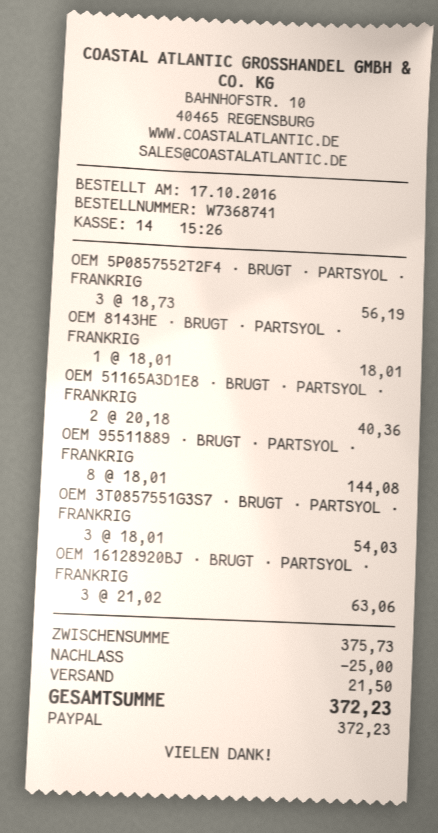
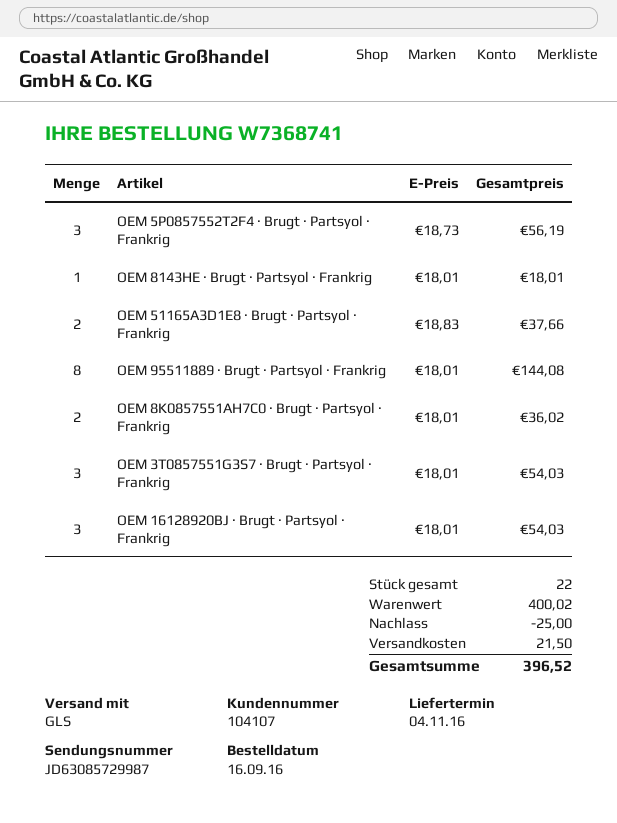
order date: 2016-10-17 -> 2016-09-16
OEM 51165A3D1E8 · BRUGT · PARTSYOL · FRANKRIG: 2 x 20.18 = 40.36 -> 2 x 18.83 = 37.66
OEM 16128920BJ · BRUGT · PARTSYOL · FRANKRIG: 3 x 21.02 = 63.06 -> 3 x 18.01 = 54.03
OEM 8K0857551AH7C0 · Brugt · Partsyol · Frankrig: none -> 2 x 18.01 = 36.02
subtotal: 375.73 -> 400.02
total: 372.23 -> 396.52

